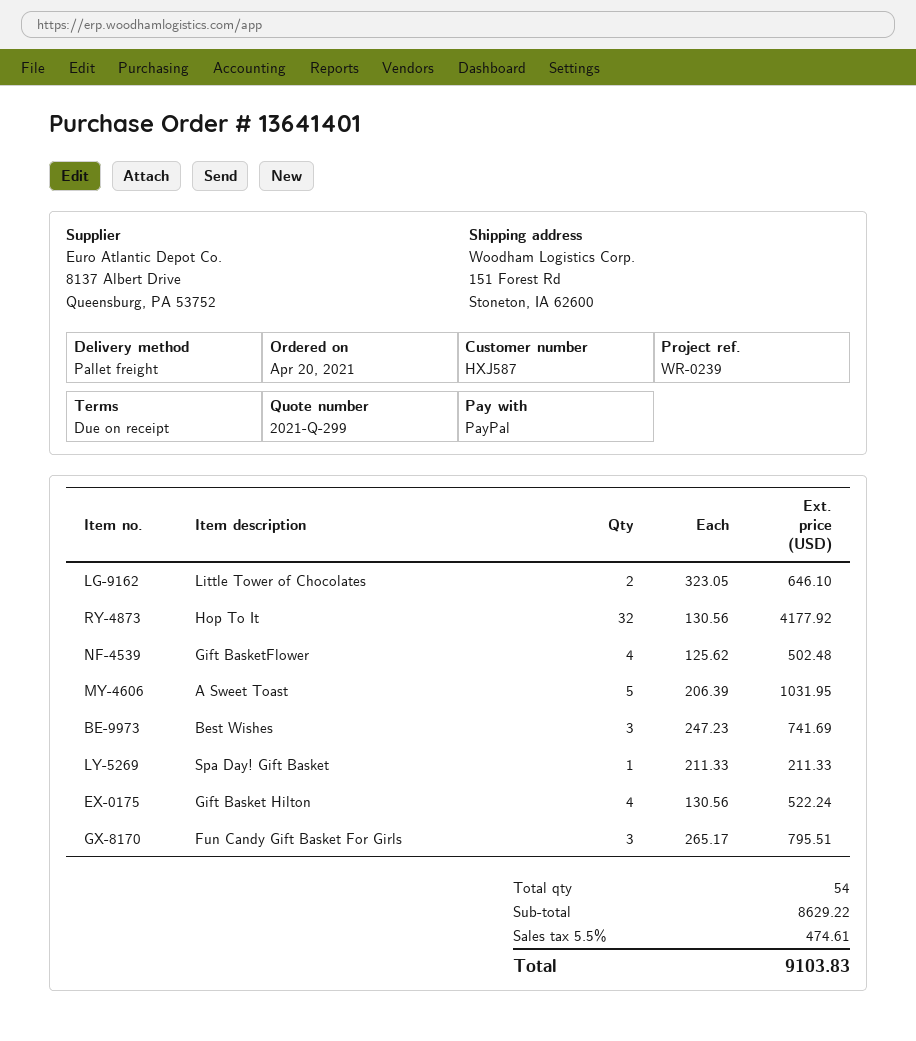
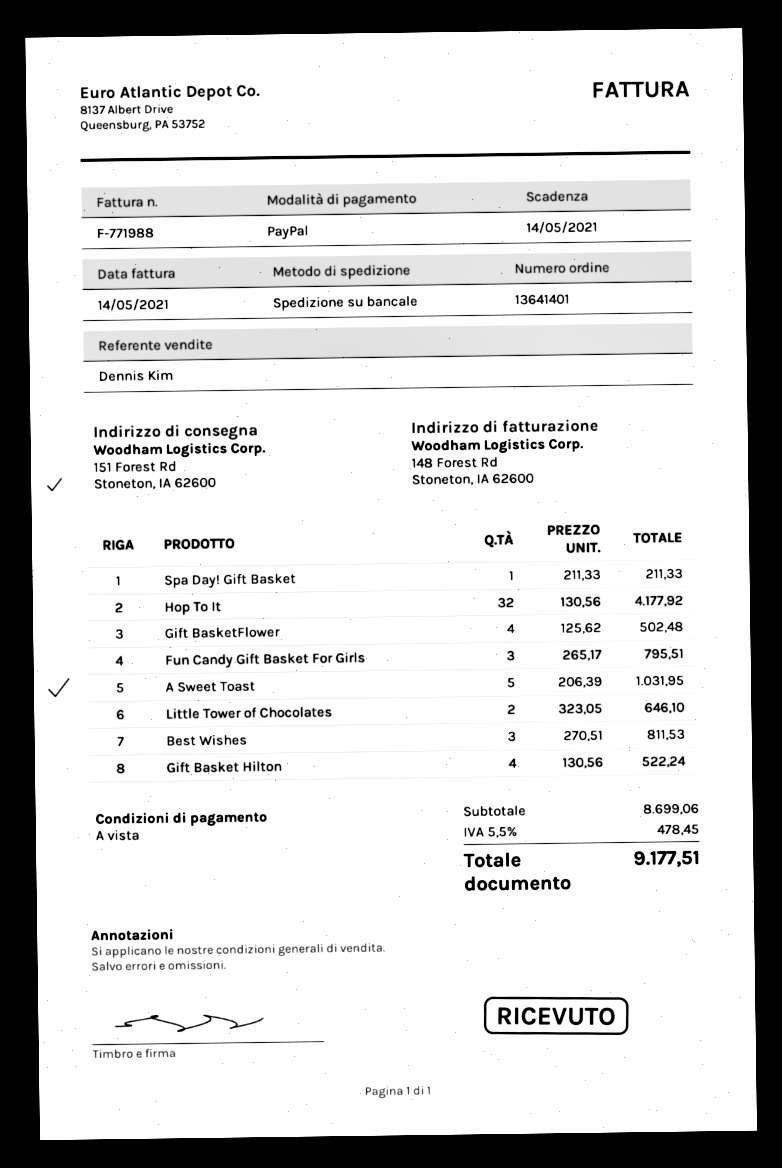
Best Wishes: 3 x 247.23 = 741.69 -> 3 x 270.51 = 811.53
subtotal: 8629.22 -> 8699.06
tax: 5.5% = 474.61 -> 5.5% = 478.45
total: 9103.83 -> 9177.51

